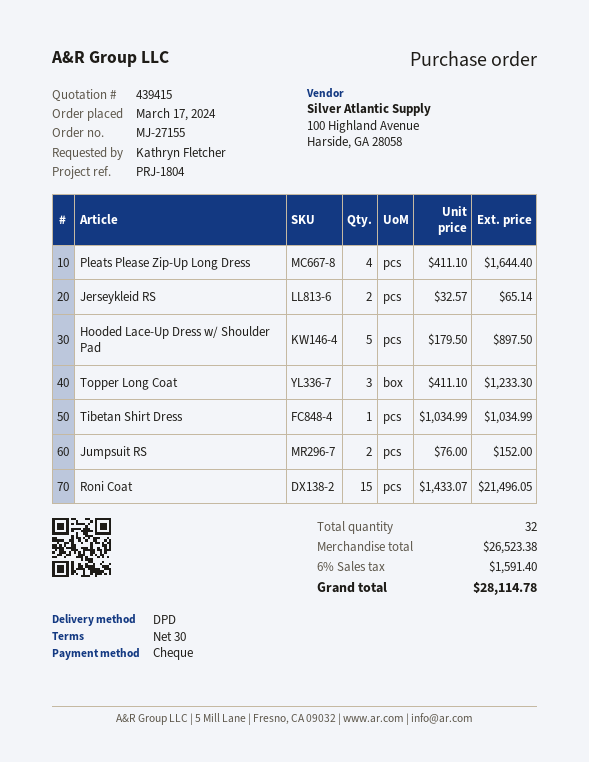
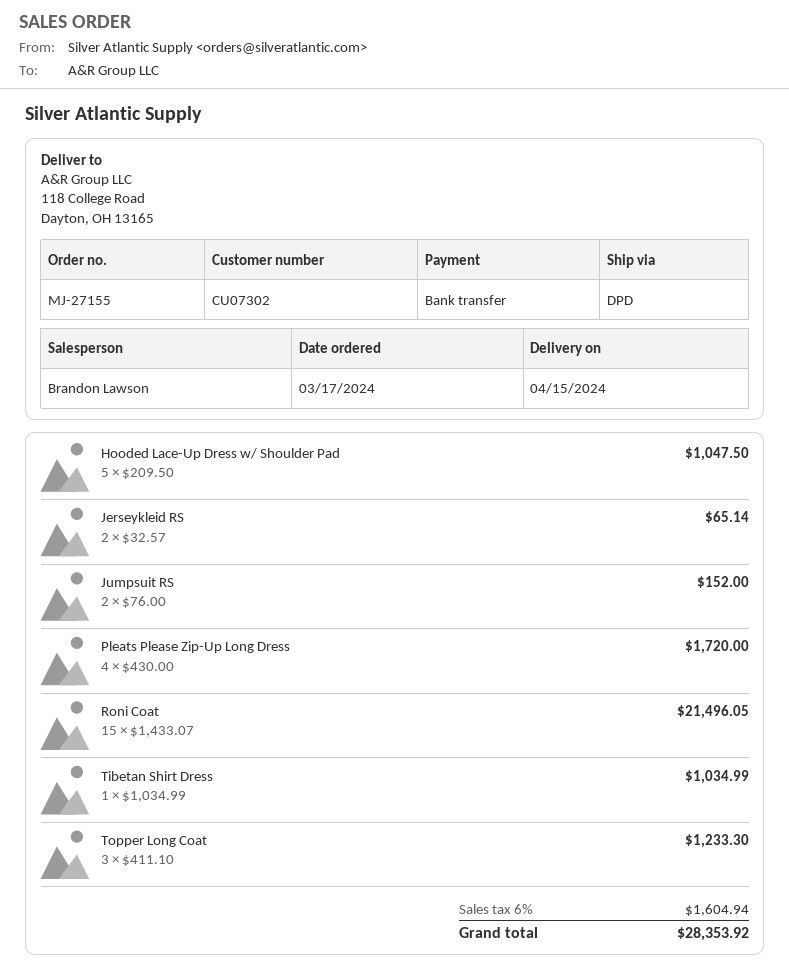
payment method: cheque -> bank transfer
Pleats Please Zip-Up Long Dress: 4 x 411.10 = 1644.40 -> 4 x 430.00 = 1720.00
Hooded Lace-Up Dress w/ Shoulder Pad: 5 x 179.50 = 897.50 -> 5 x 209.50 = 1047.50
tax: 6% = 1591.40 -> 6% = 1604.94
total: 28114.78 -> 28353.92

